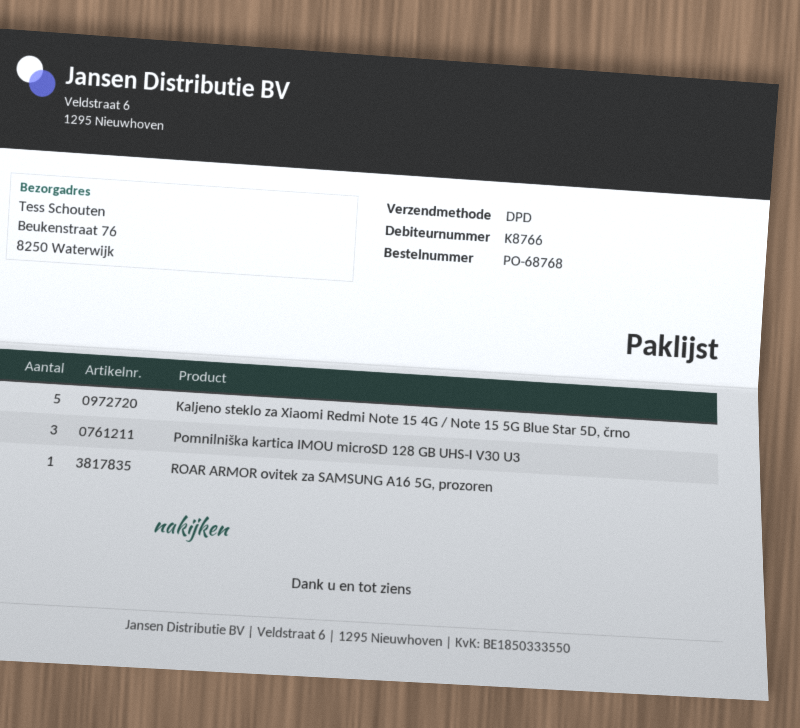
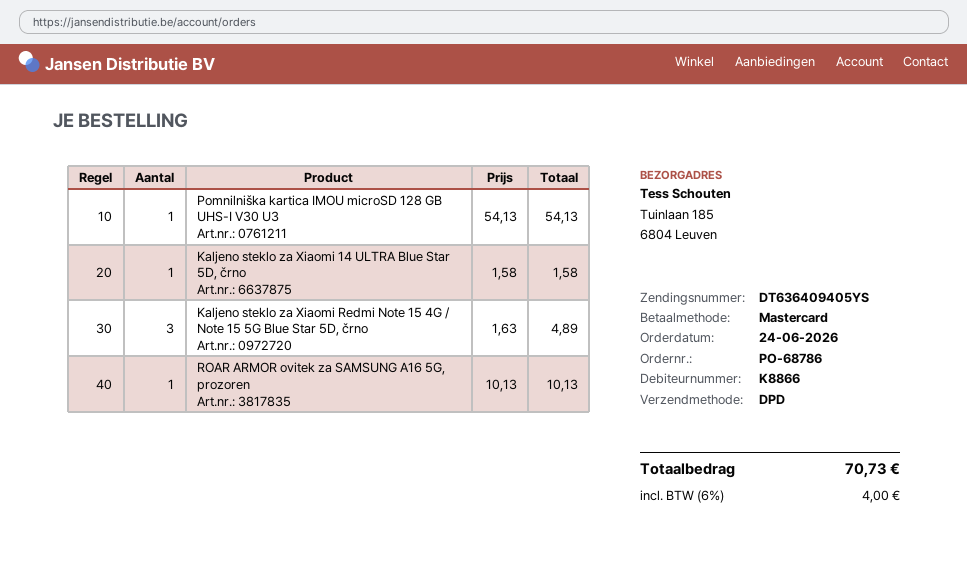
order number: PO-68768 -> PO-68786
customer number: K8766 -> K8866
ship to: Beukenstraat 76, 8250 Waterwijk -> Tuinlaan 185, 6804 Leuven
Kaljeno steklo za Xiaomi Redmi Note 15 4G / Note 15 5G Blue Star 5D, črno: 5 -> 3
Pomnilniška kartica IMOU microSD 128 GB UHS-I V30 U3: 3 -> 1
Kaljeno steklo za Xiaomi 14 ULTRA Blue Star 5D, črno: none -> 1

